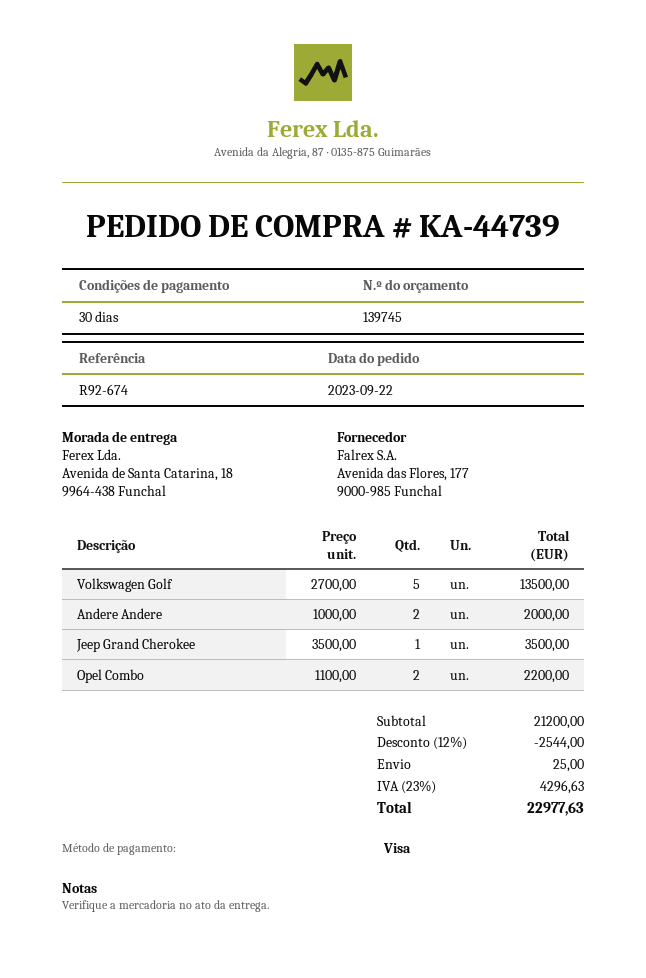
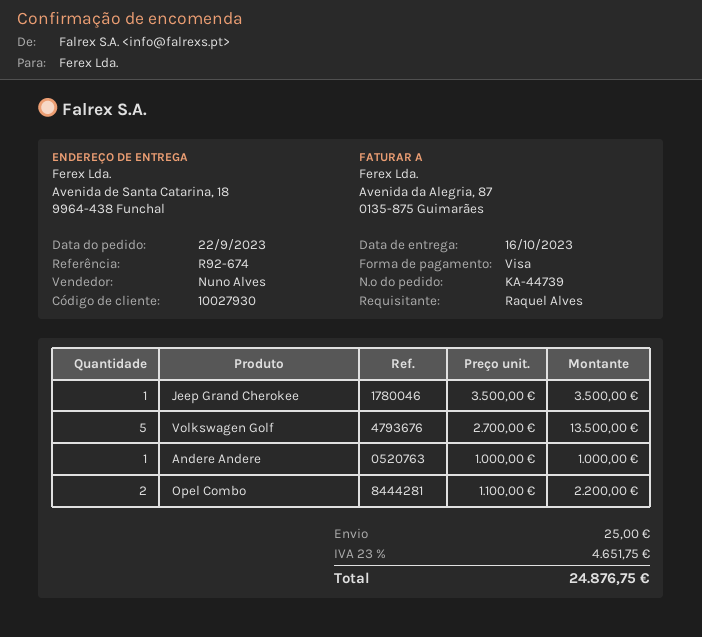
Andere Andere: 2 x 1000.00 = 2000.00 -> 1 x 1000.00 = 1000.00
discount: 12% = 2544.00 -> none
tax: 23% = 4296.63 -> 23% = 4651.75
total: 22977.63 -> 24876.75

